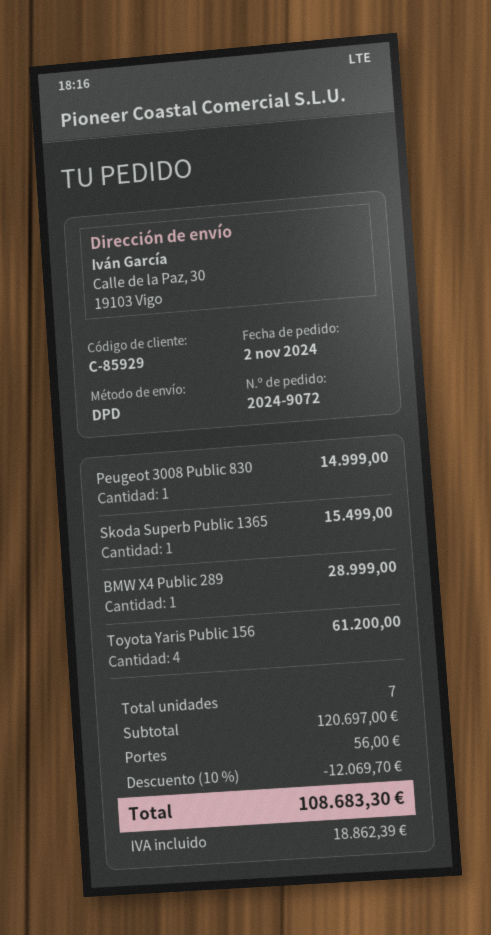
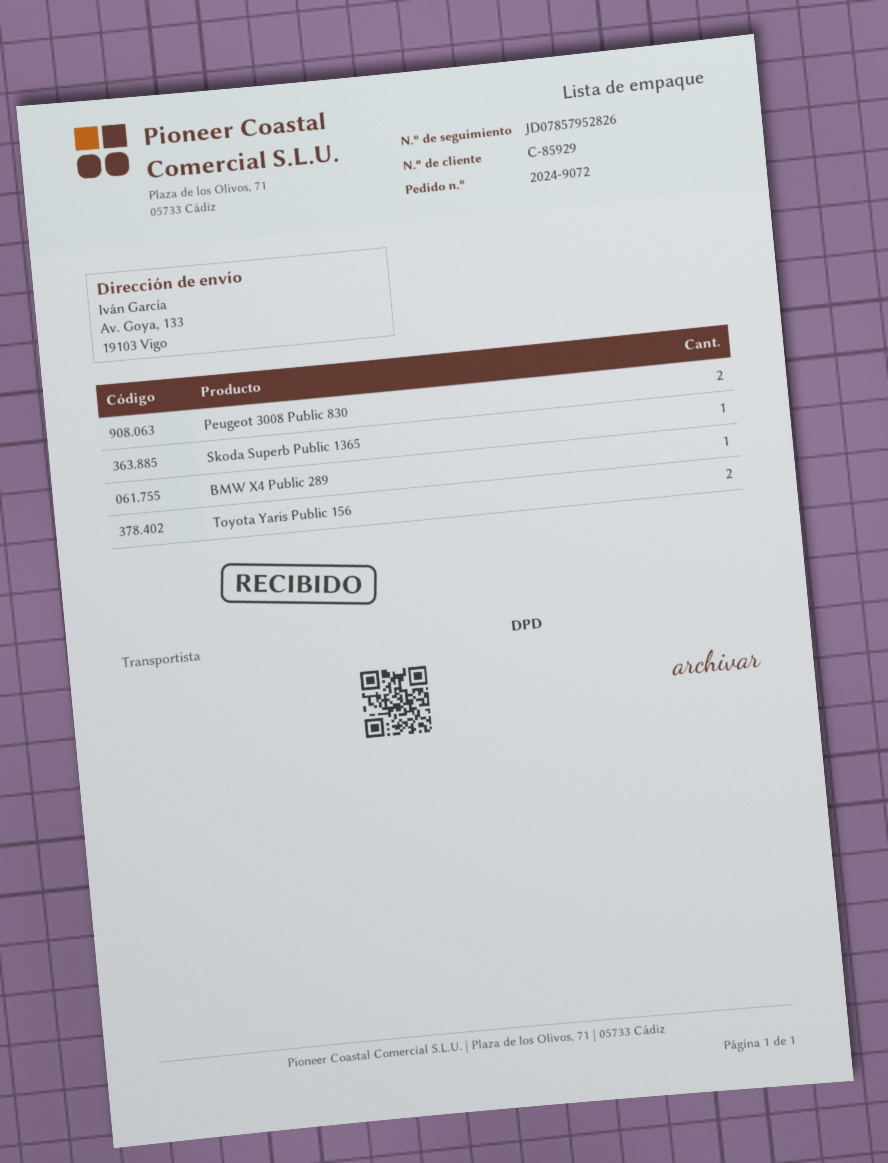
ship to: Calle de la Paz, 30, 19103 Vigo -> Av. Goya, 133, 19103 Vigo
Peugeot 3008 Public 830: 1 -> 2
Toyota Yaris Public 156: 4 -> 2

